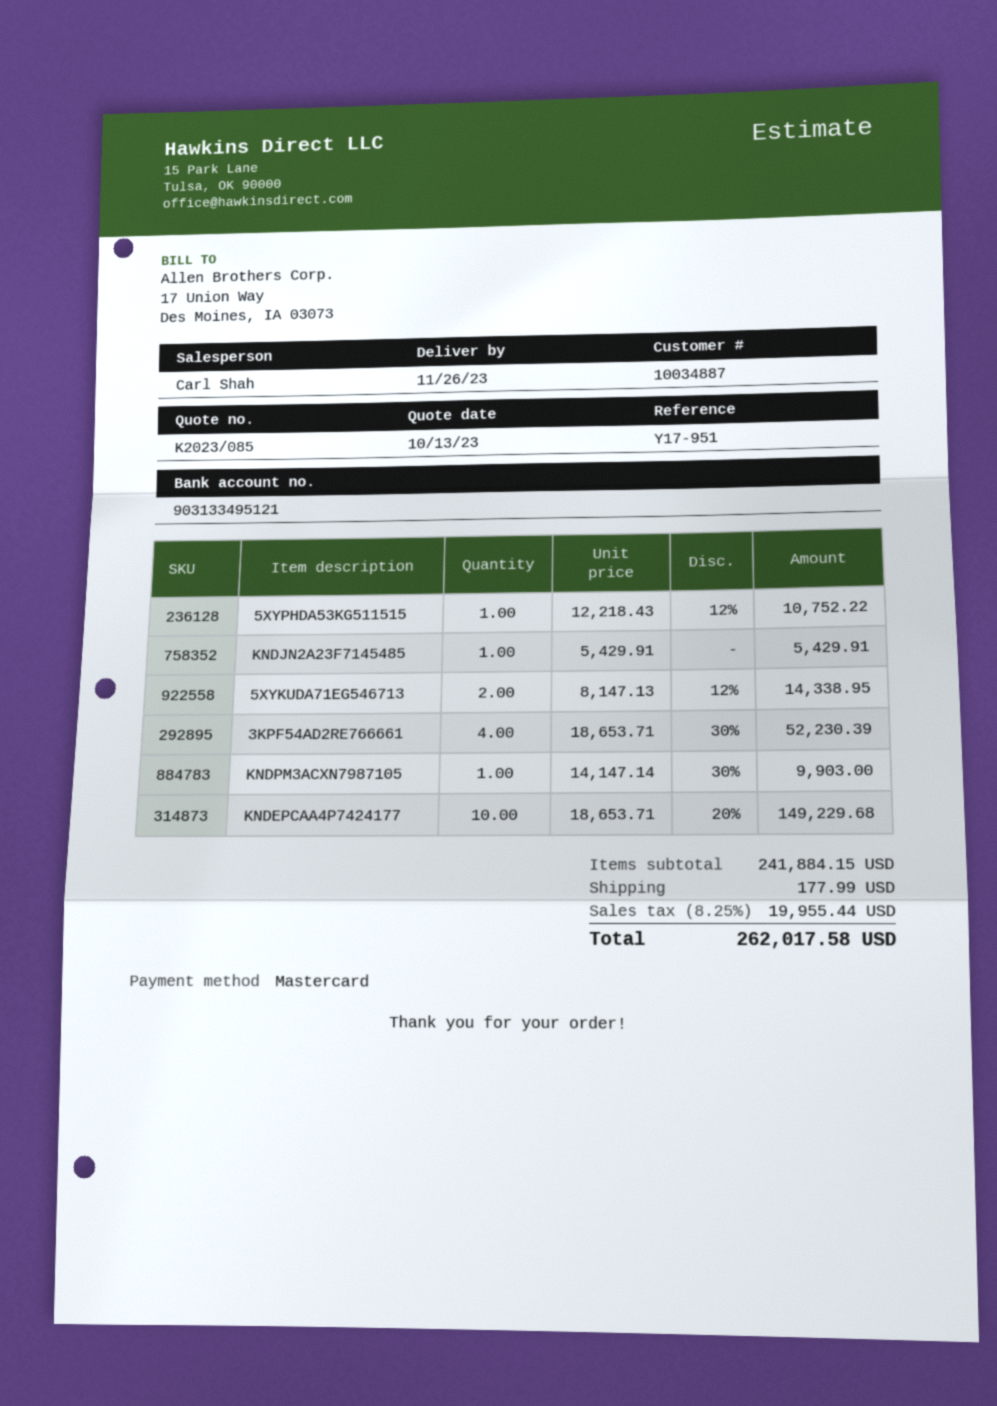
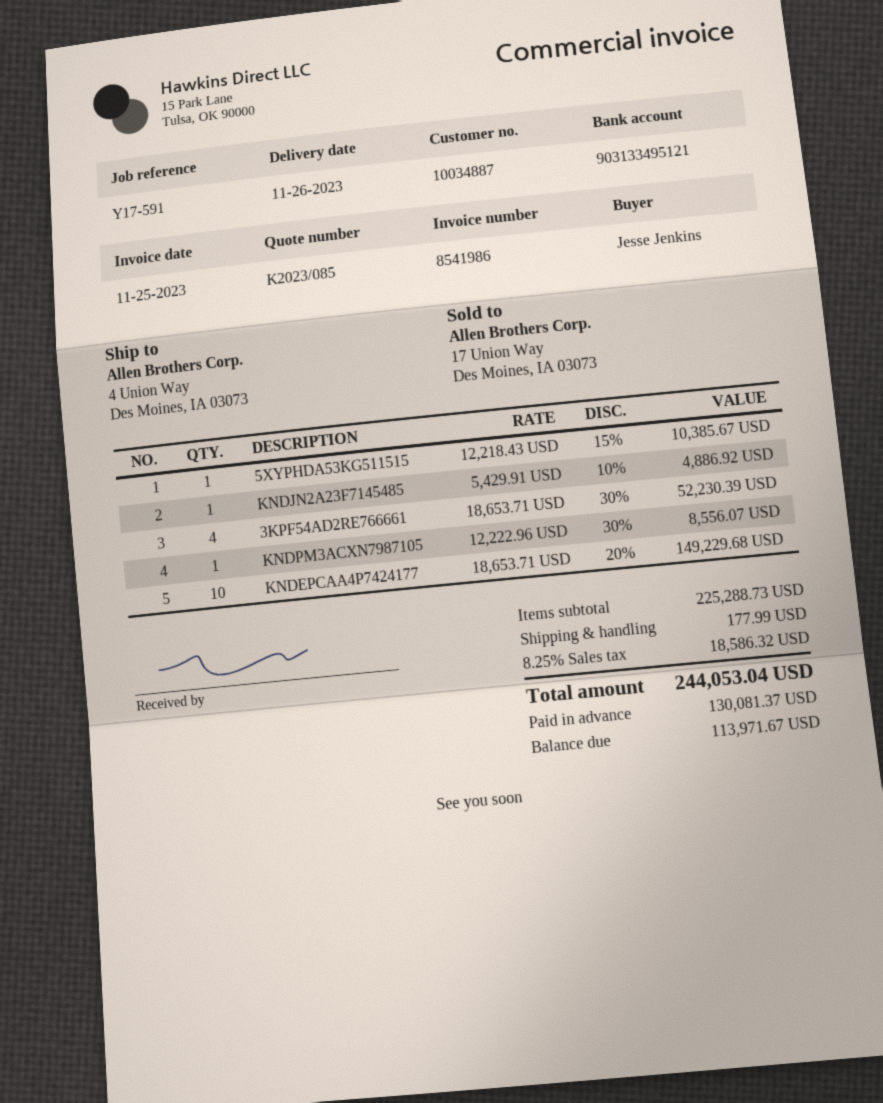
reference: Y17-951 -> Y17-591
5XYPHDA53KG511515: 1 x 12218.43 - 12% = 10752.22 -> 1 x 12218.43 - 15% = 10385.67
KNDJN2A23F7145485: 1 x 5429.91 = 5429.91 -> 1 x 5429.91 - 10% = 4886.92
5XYKUDA71EG546713: 2 x 8147.13 - 12% = 14338.95 -> none
KNDPM3ACXN7987105: 1 x 14147.14 - 30% = 9903.00 -> 1 x 12222.96 - 30% = 8556.07
subtotal: 241884.15 -> 225288.73
tax: 8.25% = 19955.44 -> 8.25% = 18586.32
total: 262017.58 -> 244053.04

